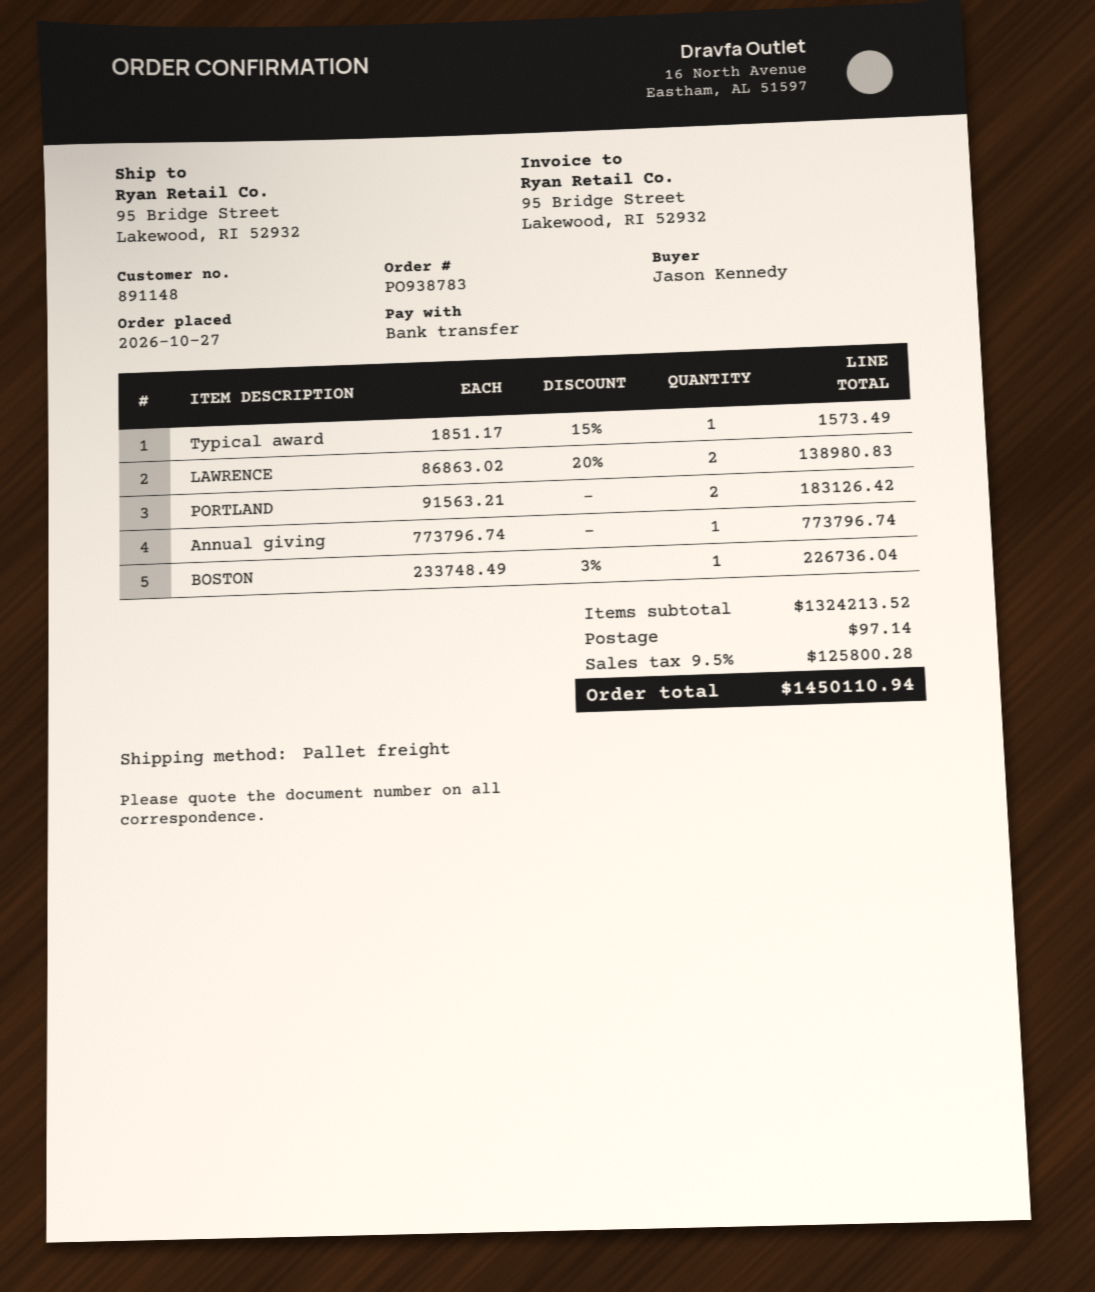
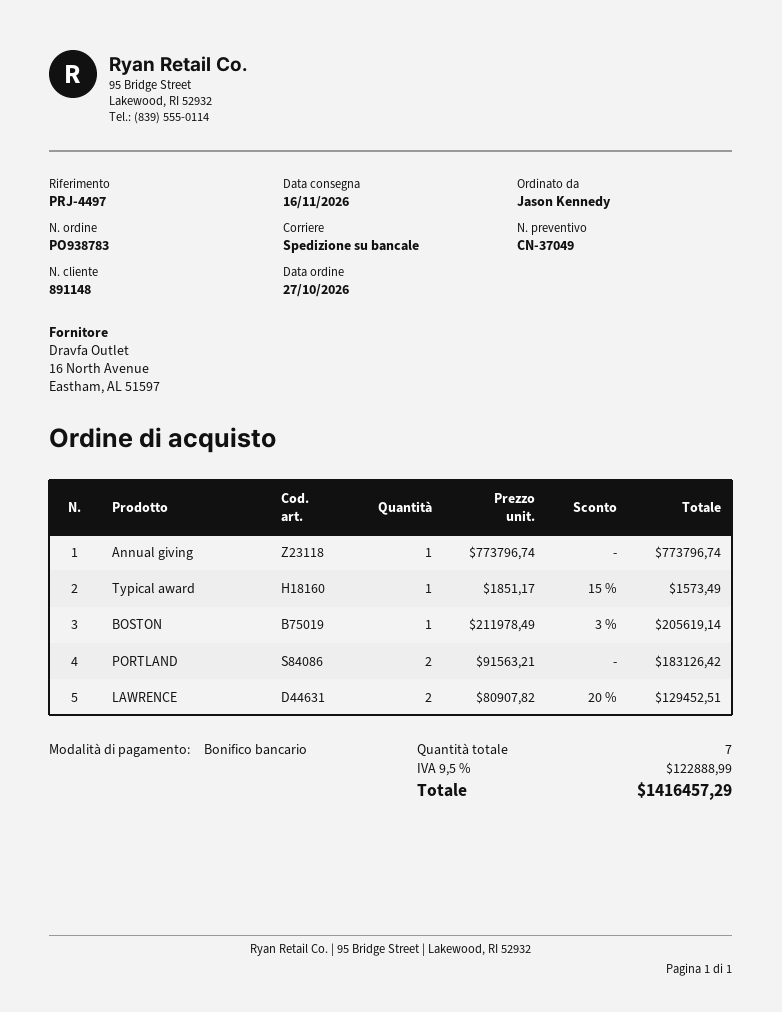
LAWRENCE: 2 x 86863.02 - 20% = 138980.83 -> 2 x 80907.82 - 20% = 129452.51
BOSTON: 1 x 233748.49 - 3% = 226736.04 -> 1 x 211978.49 - 3% = 205619.14
shipping: 97.14 -> none
tax: 9.5% = 125800.28 -> 9.5% = 122888.99
total: 1450110.94 -> 1416457.29

